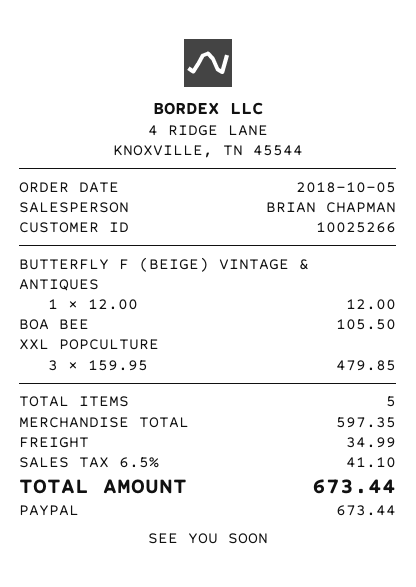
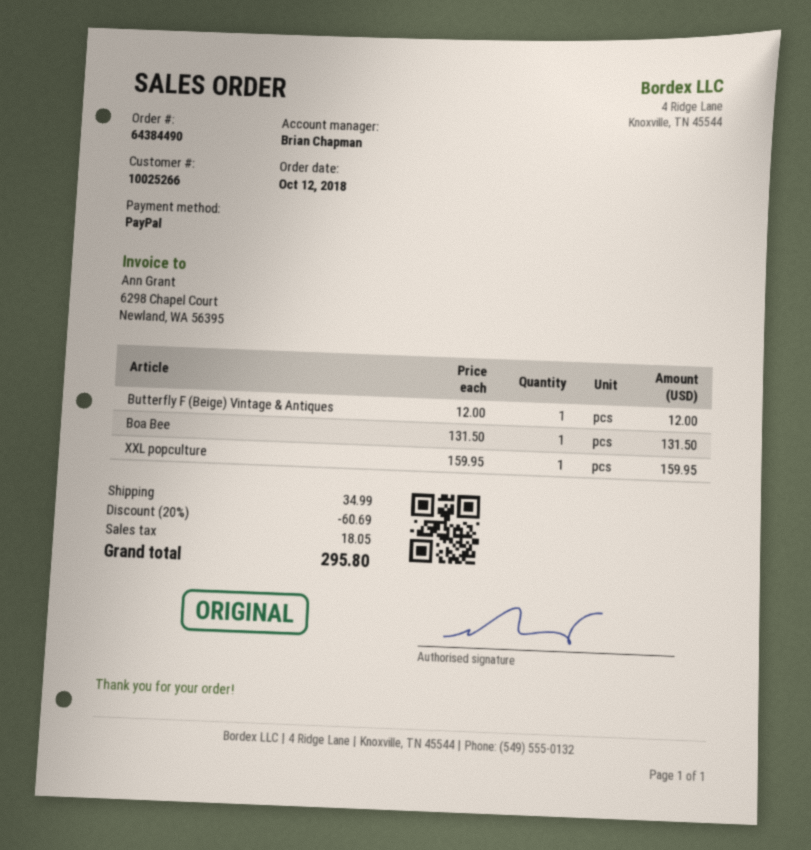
order date: 2018-10-05 -> 2018-10-12
BOA BEE: 1 x 105.50 = 105.50 -> 1 x 131.50 = 131.50
XXL POPCULTURE: 3 x 159.95 = 479.85 -> 1 x 159.95 = 159.95
discount: none -> 20% = 60.69
tax: 41.10 -> 18.05
total: 673.44 -> 295.80

